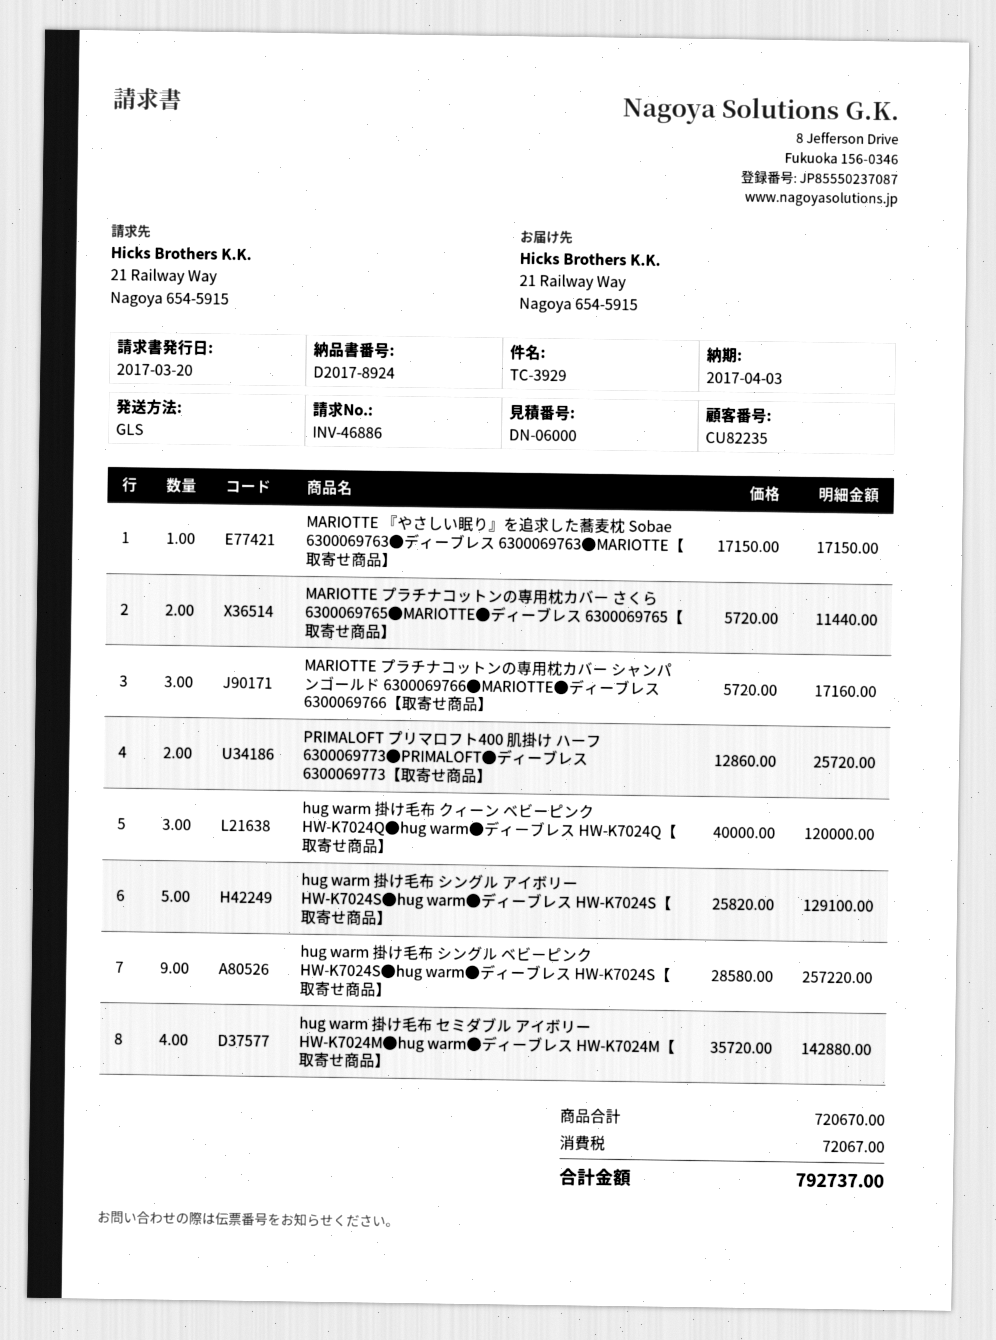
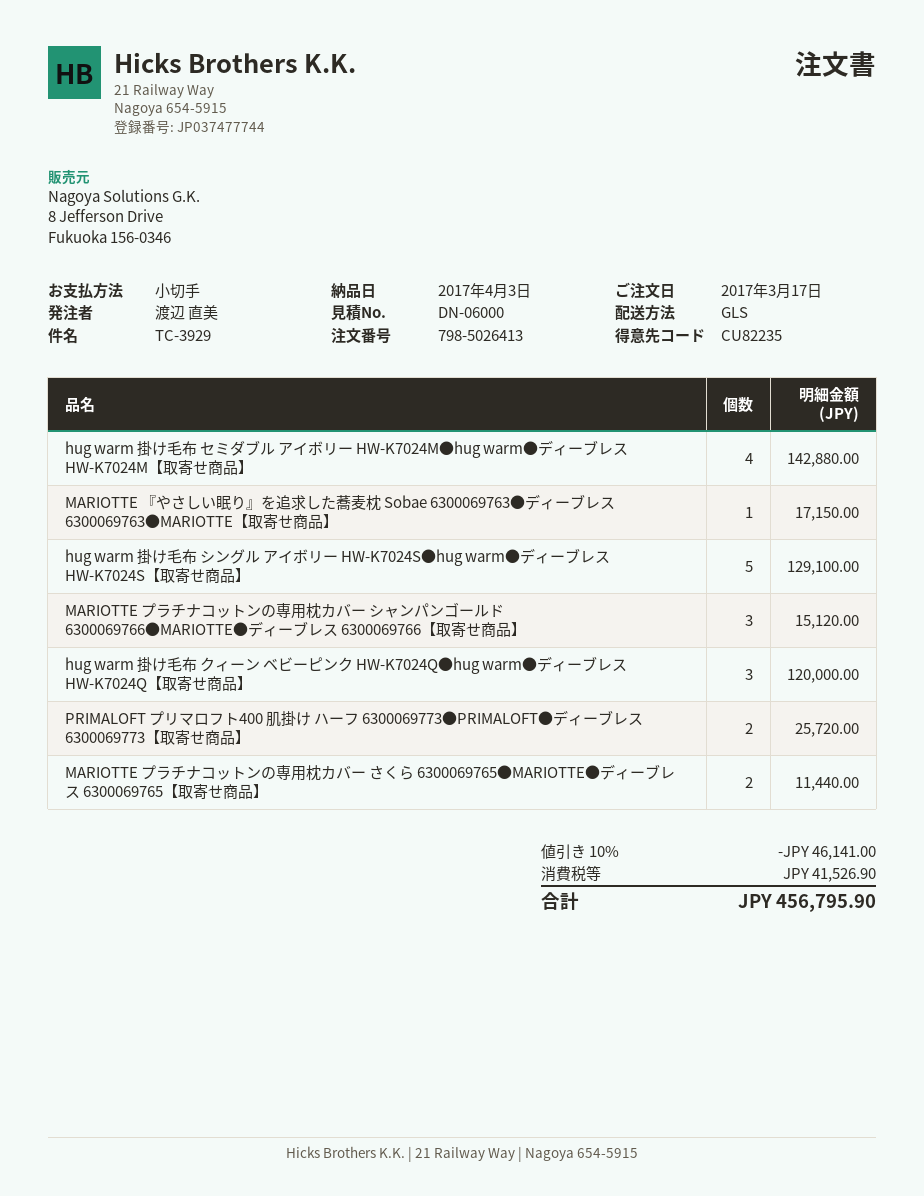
MARIOTTE プラチナコットンの専用枕カバー シャンパンゴールド 6300069766●MARIOTTE●ディーブレス 6300069766【取寄せ商品】: 3 for 17160.00 -> 3 for 15120.00
hug warm 掛け毛布 シングル ベビーピンク HW-K7024S●hug warm●ディーブレス HW-K7024S【取寄せ商品】: 9 for 257220.00 -> none
discount: none -> 10% = 46141.00
tax: 72067.00 -> 41526.90
total: 792737.00 -> 456795.90

